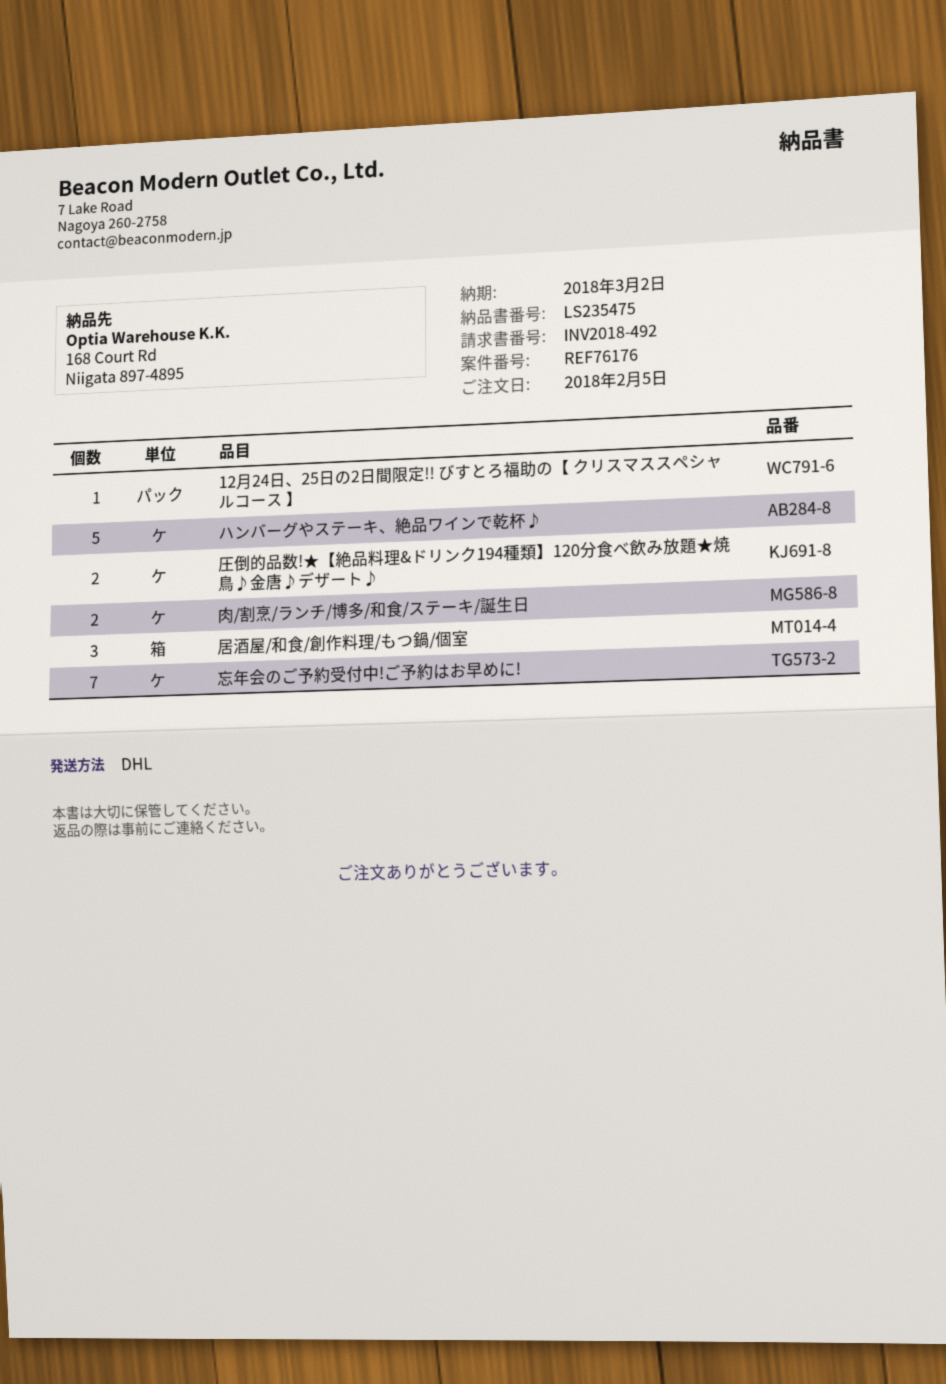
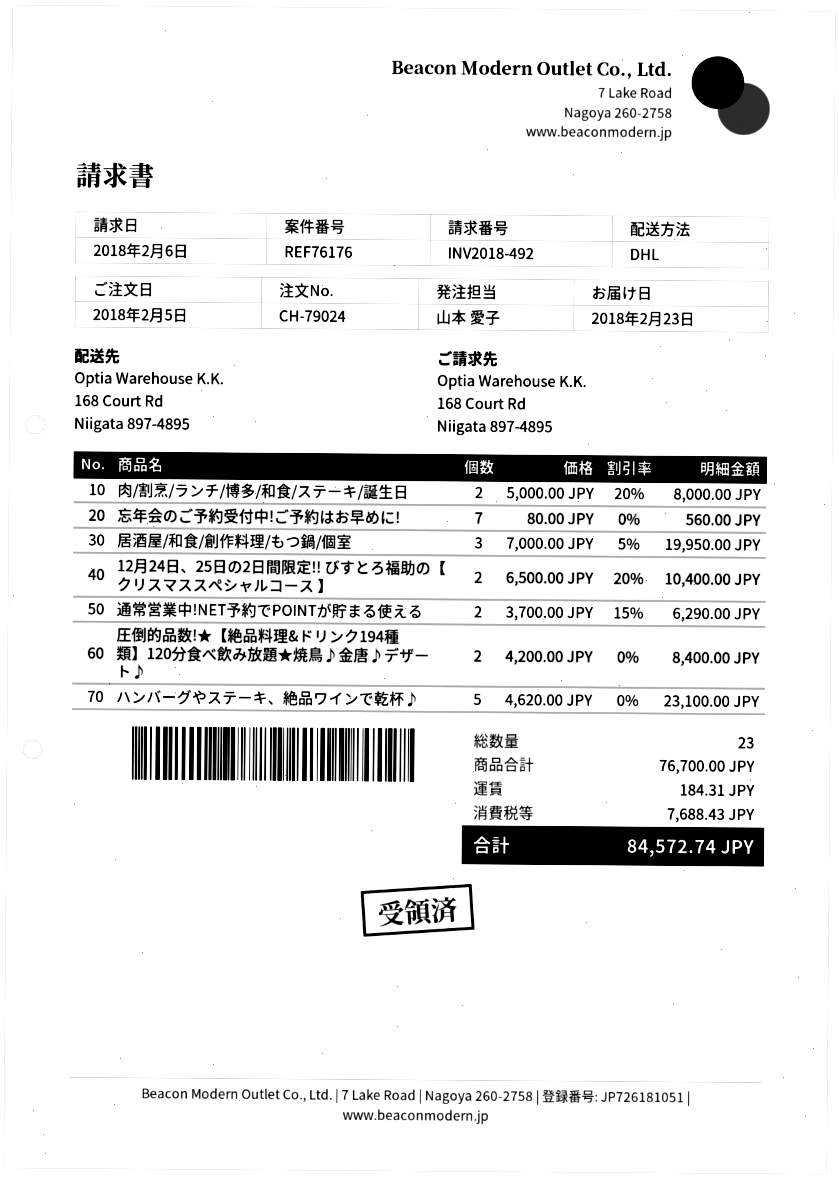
delivery date: 2018-03-02 -> 2018-02-23
12月24日、25日の2日間限定!! びすとろ福助の【 クリスマススペシャルコース 】: 1 -> 2
通常営業中!NET予約でPOINTが貯まる使える: none -> 2

